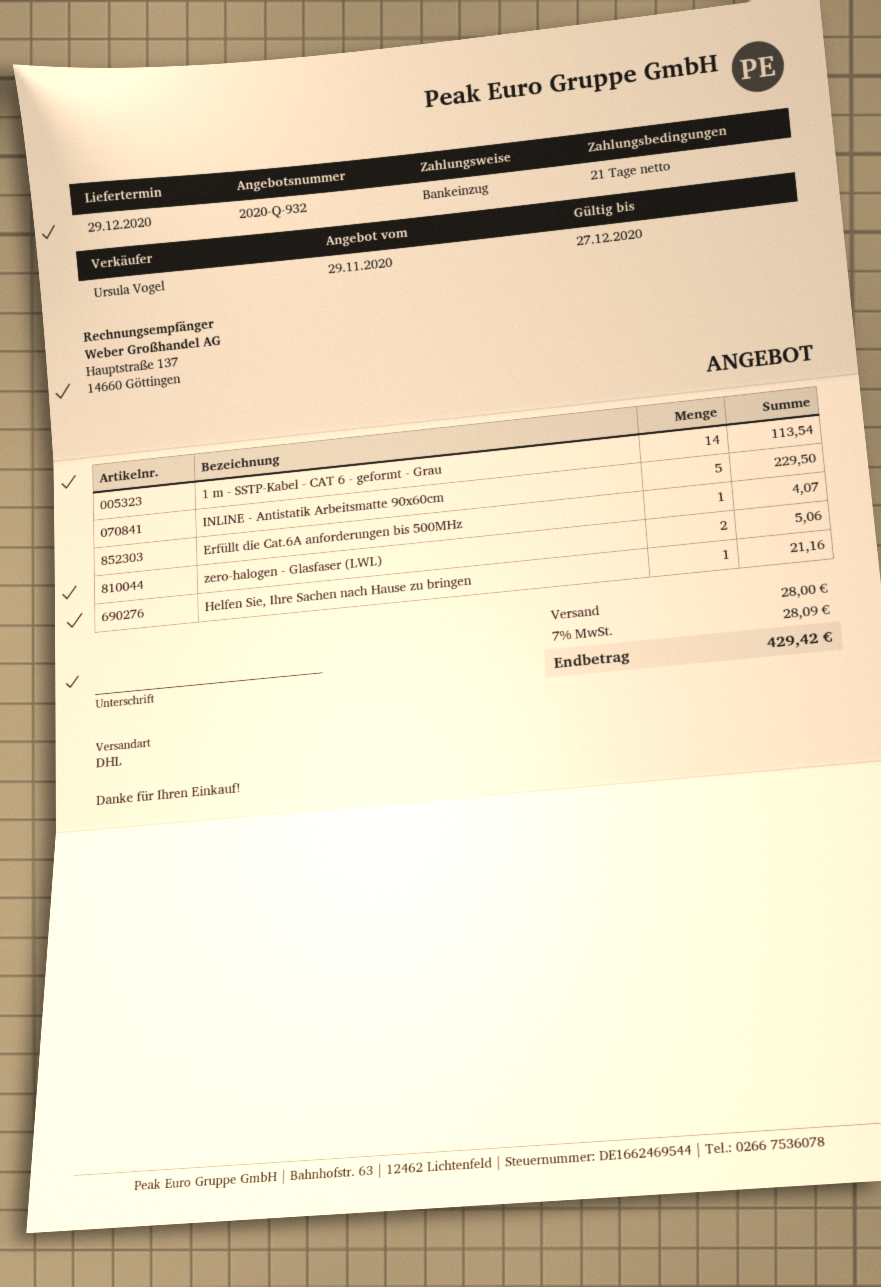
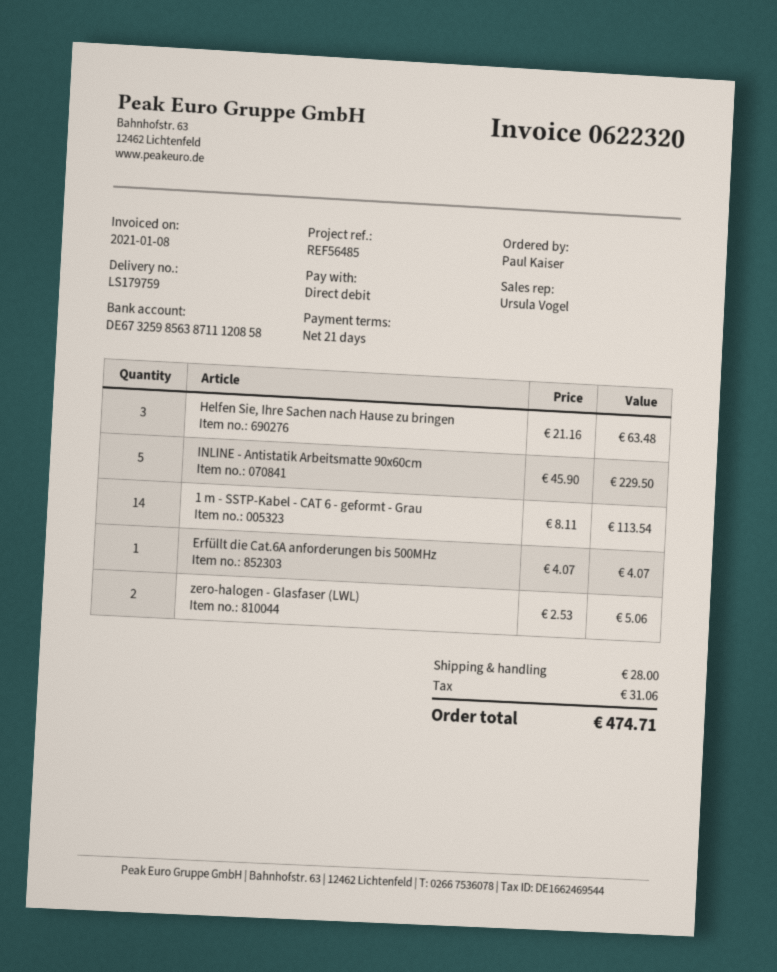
Helfen Sie, Ihre Sachen nach Hause zu bringen: 1 for 21.16 -> 3 for 63.48
tax: 28.09 -> 31.06
total: 429.42 -> 474.71

